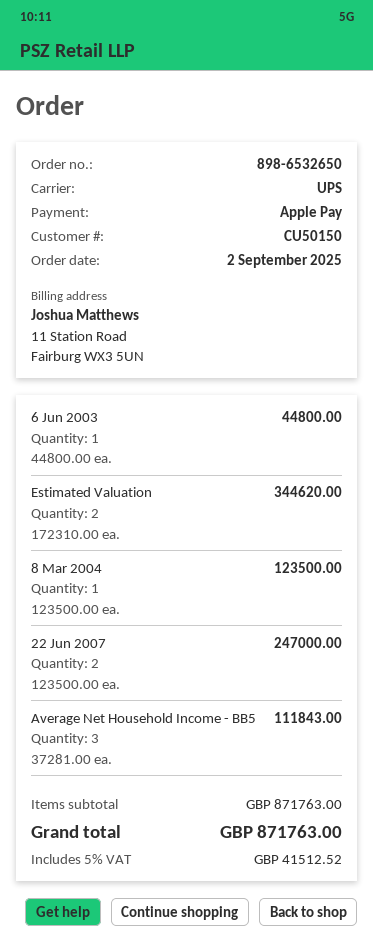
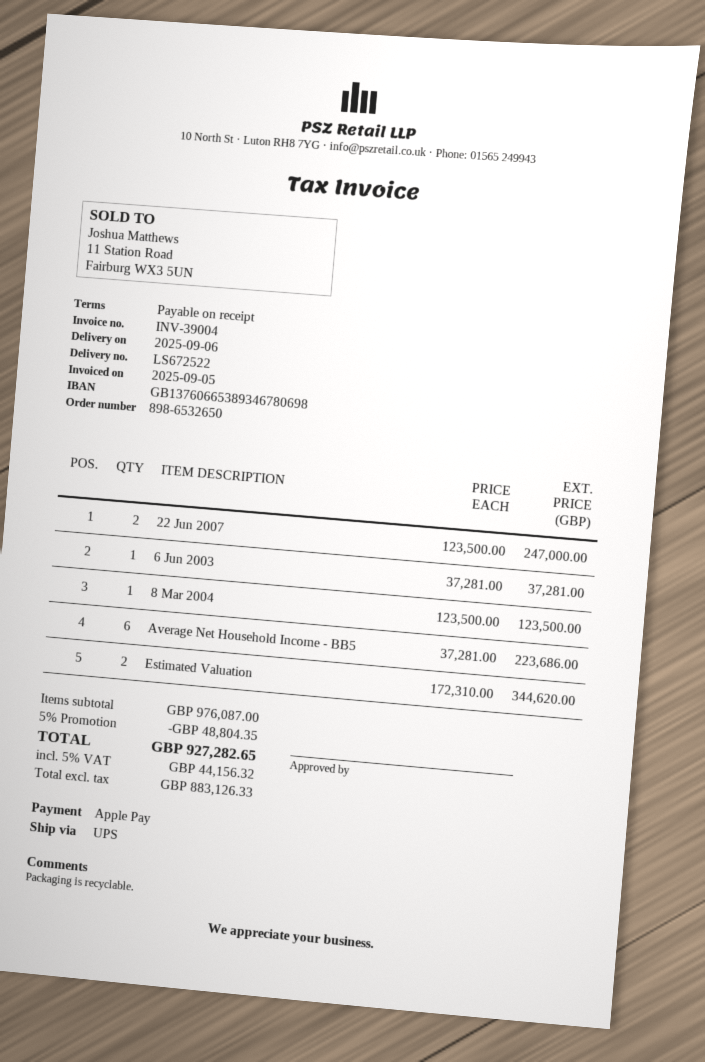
6 Jun 2003: 1 x 44800.00 = 44800.00 -> 1 x 37281.00 = 37281.00
Average Net Household Income - BB5: 3 x 37281.00 = 111843.00 -> 6 x 37281.00 = 223686.00
subtotal: 871763.00 -> 976087.00
discount: none -> 5% = 48804.35
tax: 5% = 41512.52 -> 5% = 44156.32
total: 871763.00 -> 927282.65

